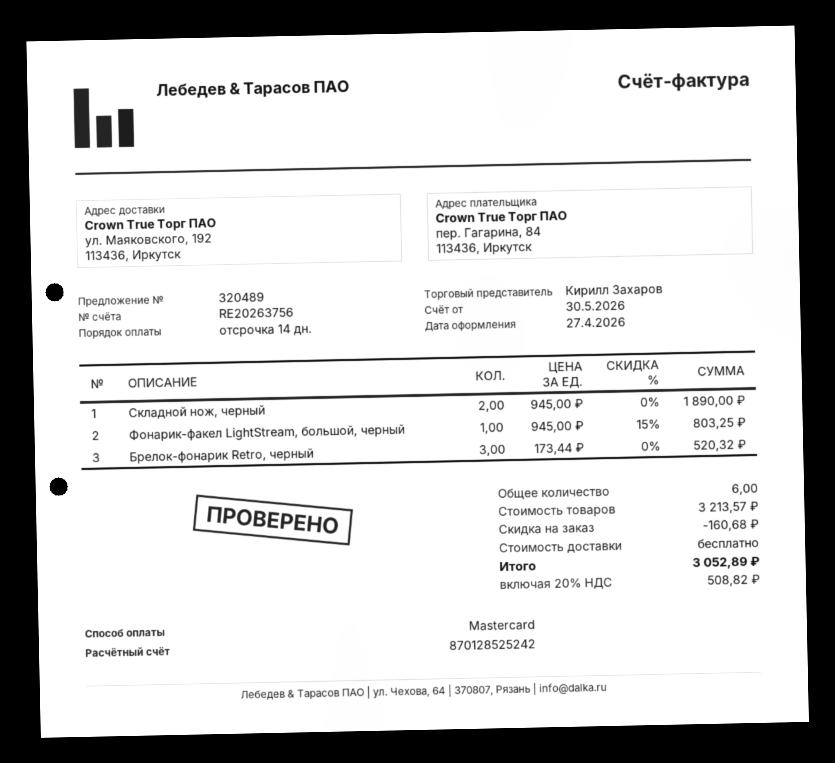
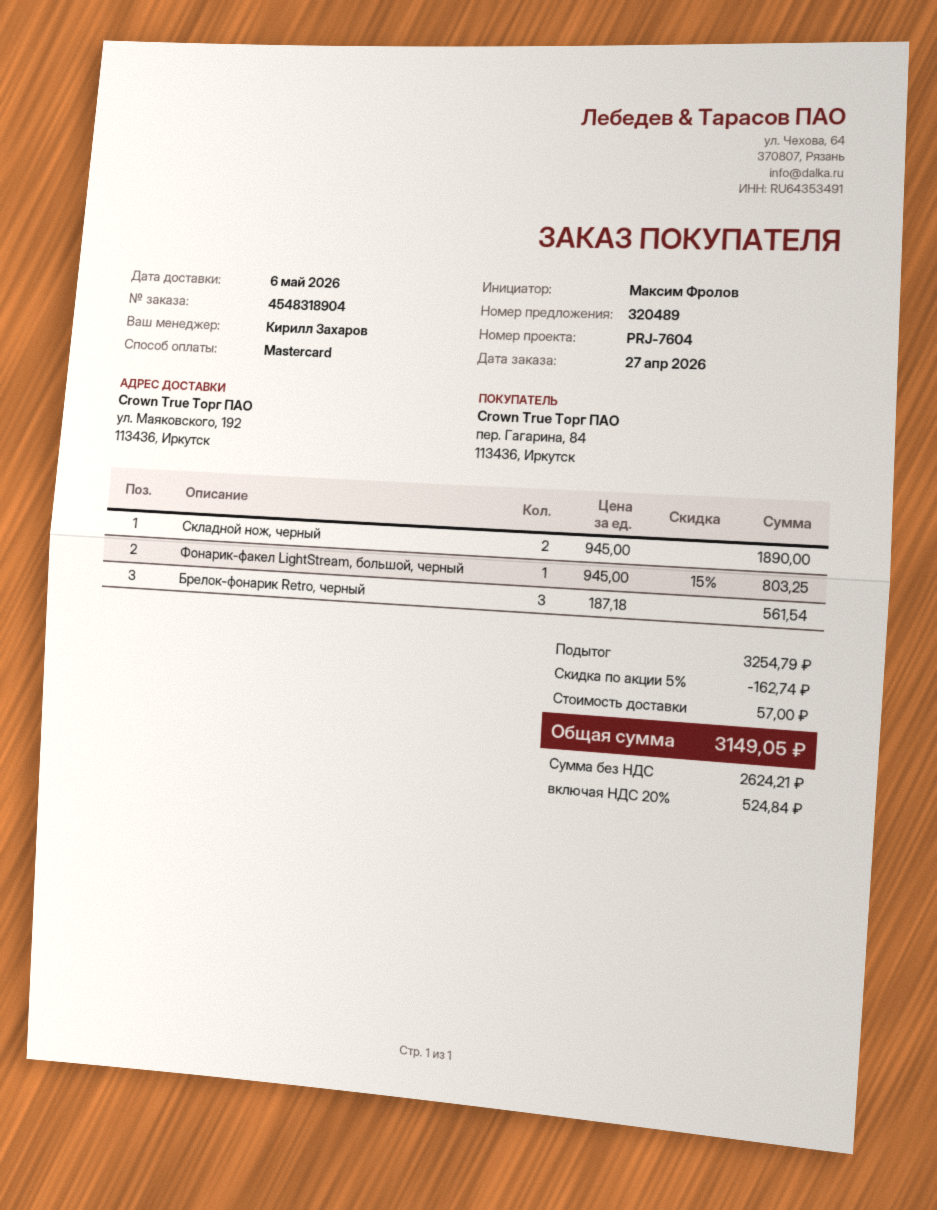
Брелок-фонарик Retro, черный: 3 x 173.44 = 520.32 -> 3 x 187.18 = 561.54
subtotal: 3213.57 -> 3254.79
discount: 160.68 -> 162.74
shipping: 0.00 -> 57.00
tax: 20% = 508.82 -> 20% = 524.84
total: 3052.89 -> 3149.05

